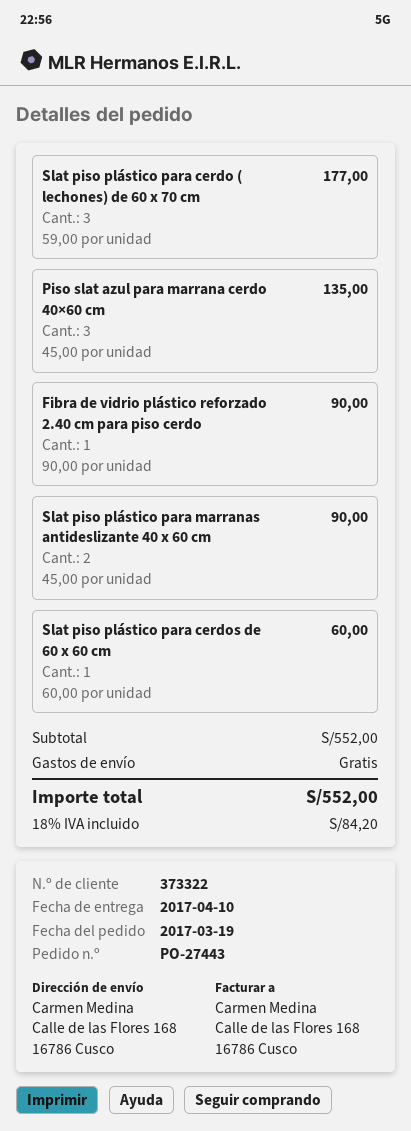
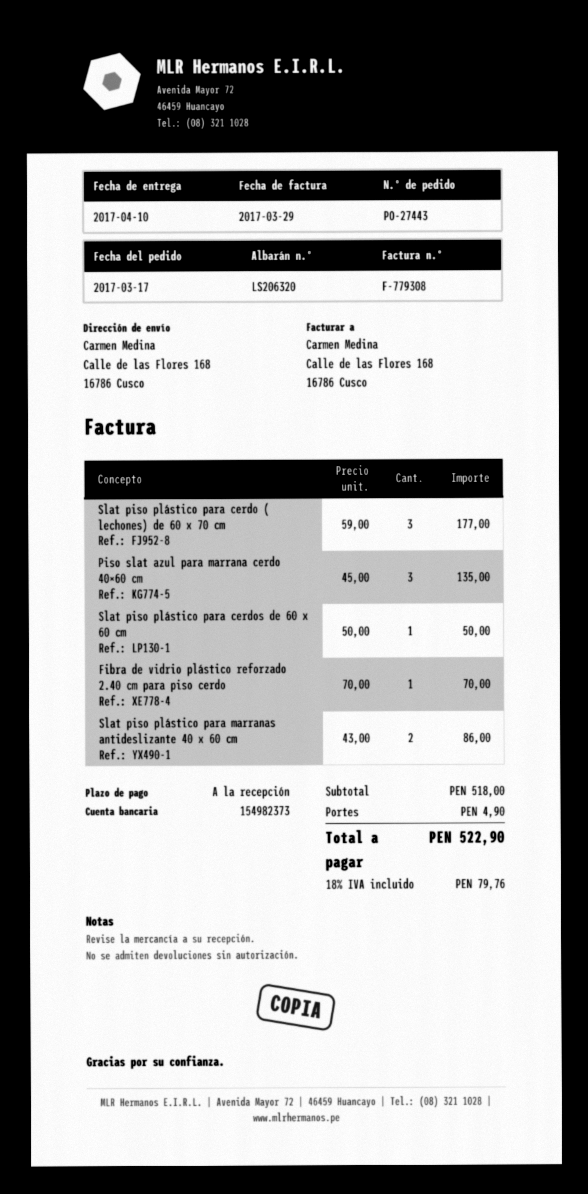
order date: 2017-03-19 -> 2017-03-17
Fibra de vidrio plástico reforzado 2.40 cm para piso cerdo: 1 x 90.00 = 90.00 -> 1 x 70.00 = 70.00
Slat piso plástico para marranas antideslizante 40 x 60 cm: 2 x 45.00 = 90.00 -> 2 x 43.00 = 86.00
Slat piso plástico para cerdos de 60 x 60 cm: 1 x 60.00 = 60.00 -> 1 x 50.00 = 50.00
subtotal: 552.00 -> 518.00
shipping: 0.00 -> 4.90
tax: 18% = 84.20 -> 18% = 79.76
total: 552.00 -> 522.90

